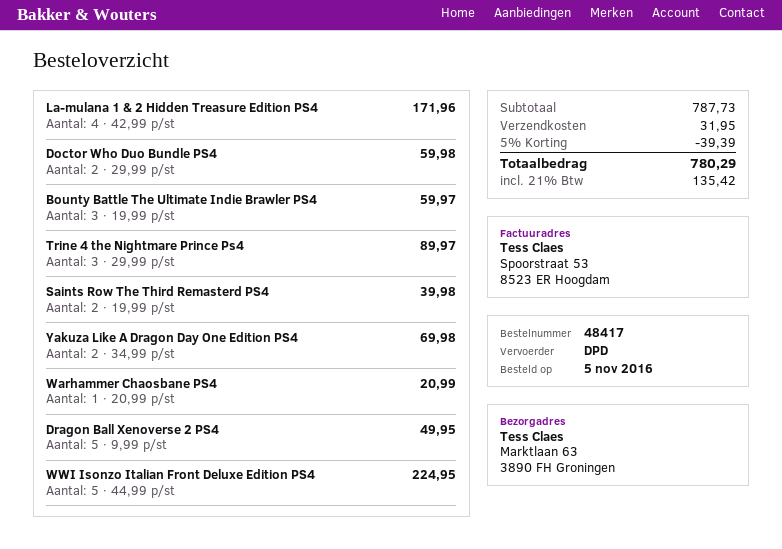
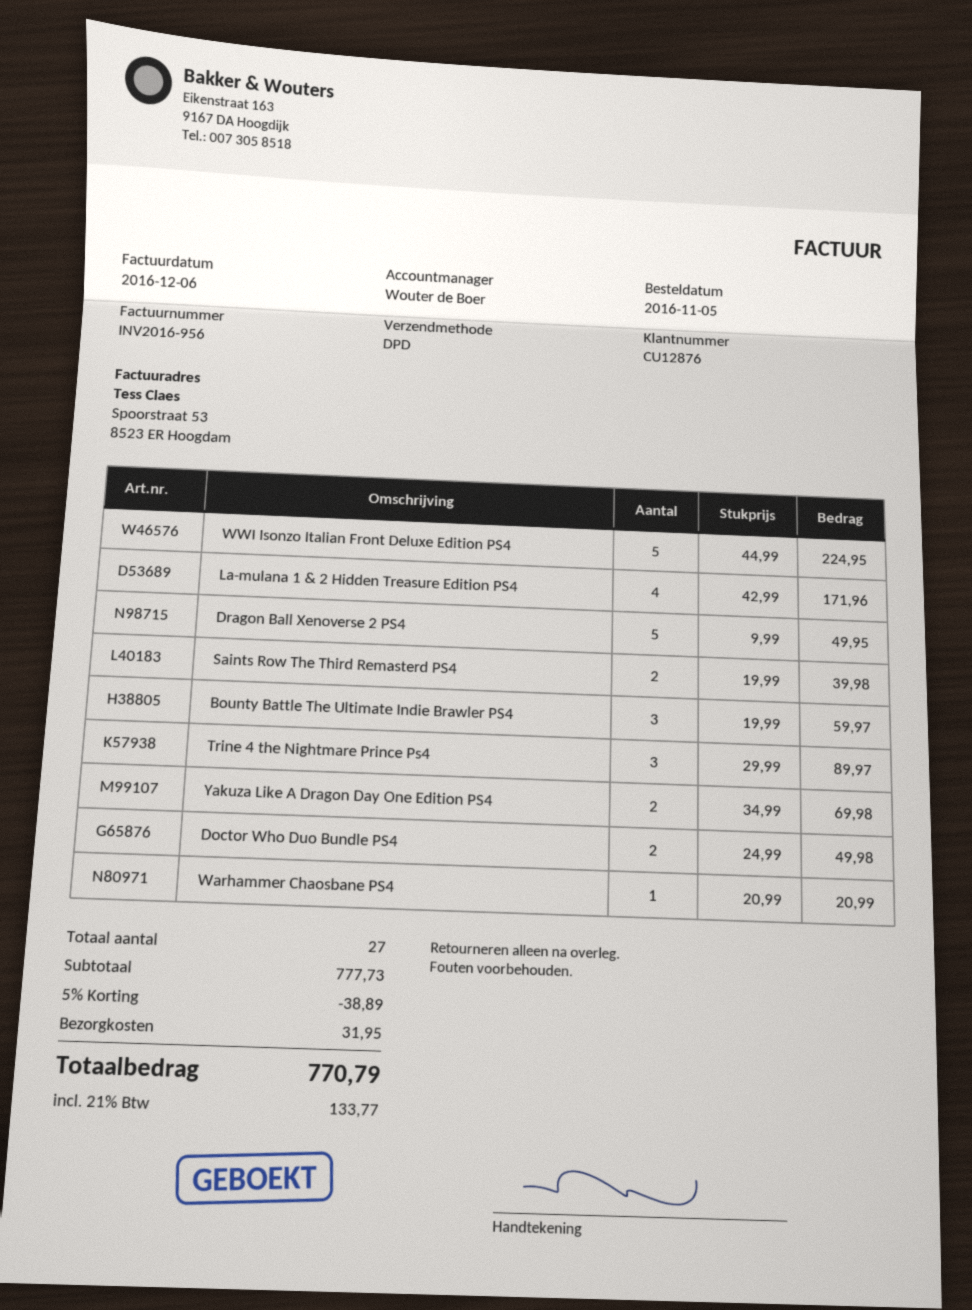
Doctor Who Duo Bundle PS4: 2 x 29.99 = 59.98 -> 2 x 24.99 = 49.98
subtotal: 787.73 -> 777.73
discount: 5% = 39.39 -> 5% = 38.89
tax: 21% = 135.42 -> 21% = 133.77
total: 780.29 -> 770.79

